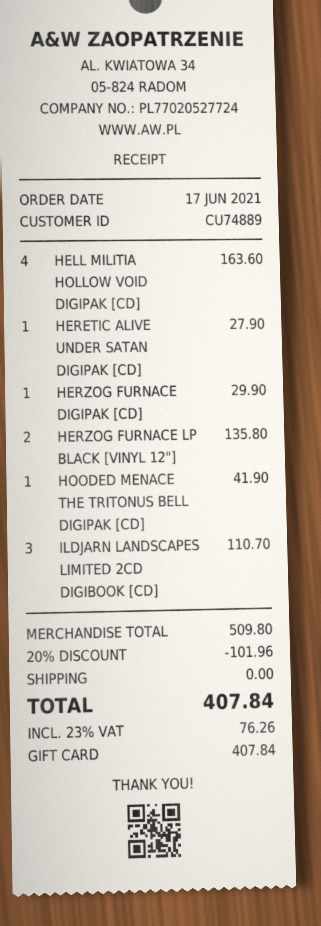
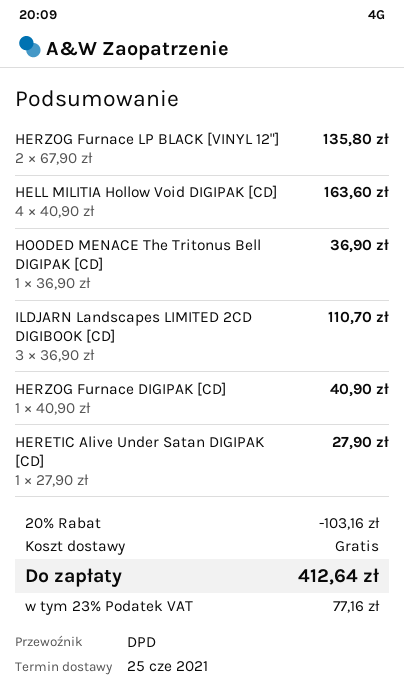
HERZOG FURNACE DIGIPAK [CD]: 1 for 29.90 -> 1 for 40.90
HOODED MENACE THE TRITONUS BELL DIGIPAK [CD]: 1 for 41.90 -> 1 for 36.90
discount: 20% = 101.96 -> 20% = 103.16
tax: 23% = 76.26 -> 23% = 77.16
total: 407.84 -> 412.64

